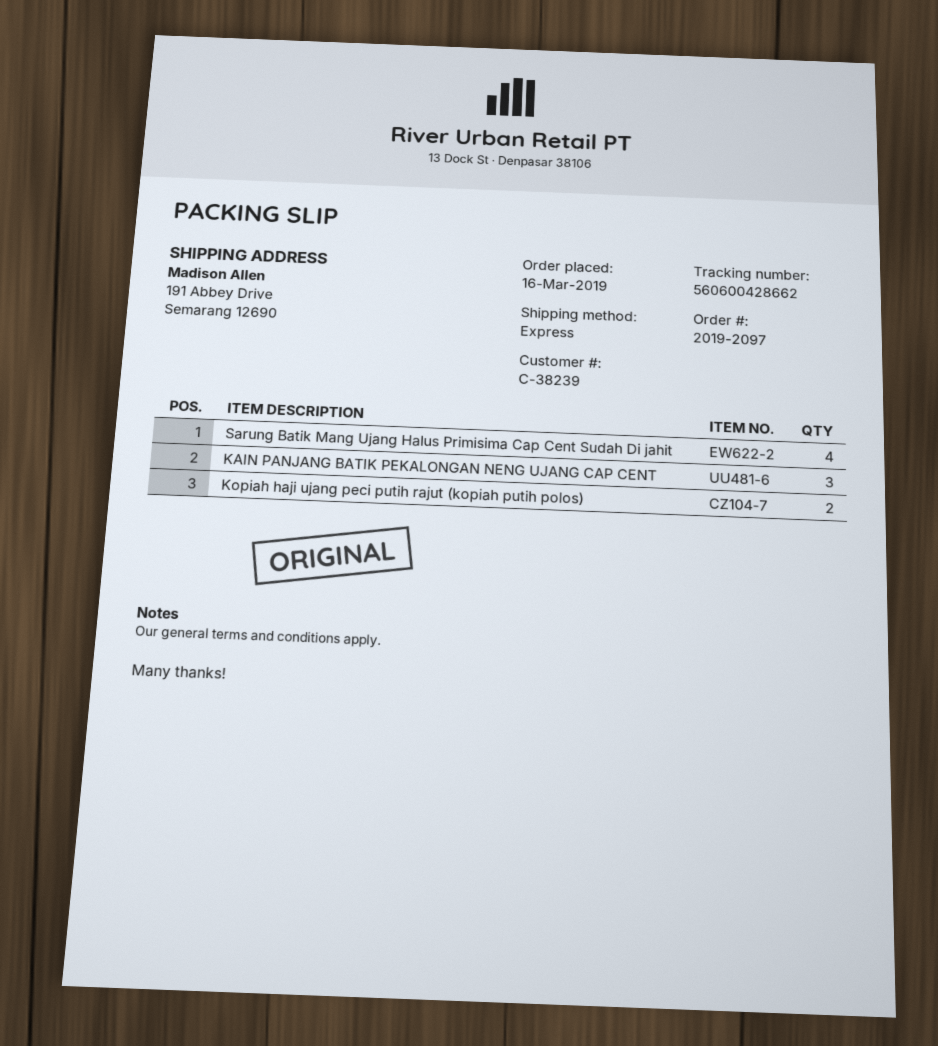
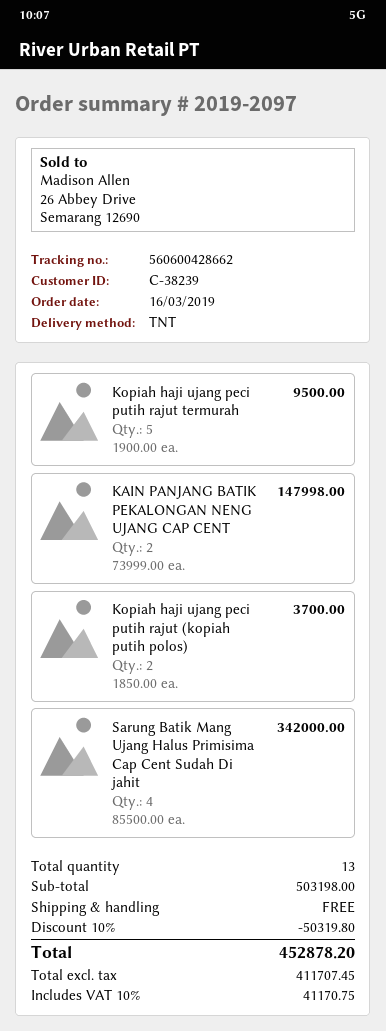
shipping method: express -> TNT
KAIN PANJANG BATIK PEKALONGAN NENG UJANG CAP CENT: 3 -> 2
Kopiah haji ujang peci putih rajut termurah: none -> 5

